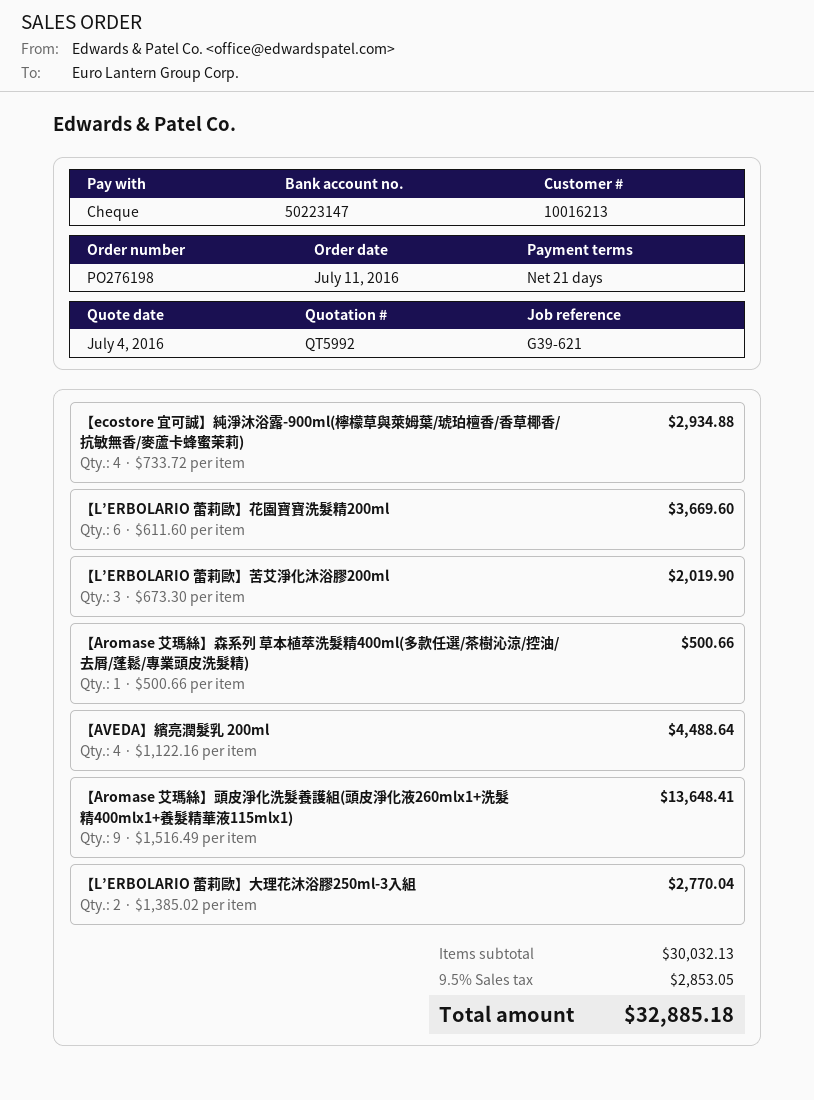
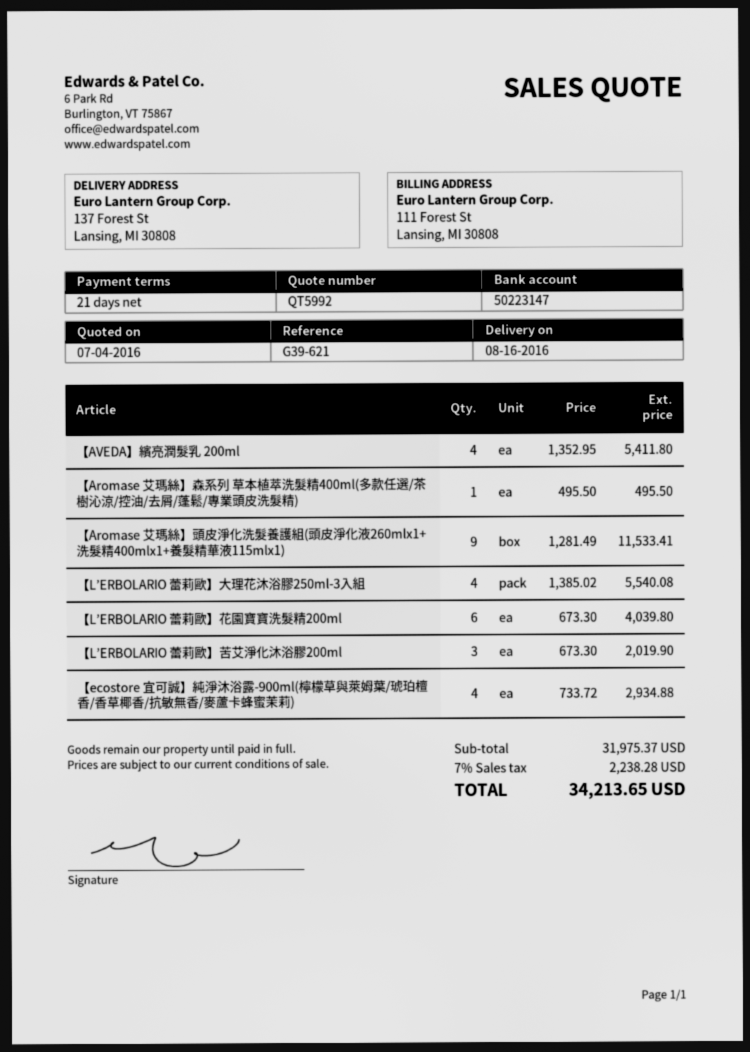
【L’ERBOLARIO 蕾莉歐】花園寶寶洗髮精200ml: 6 x 611.60 = 3669.60 -> 6 x 673.30 = 4039.80
【Aromase 艾瑪絲】森系列 草本植萃洗髮精400ml(多款任選/茶樹沁涼/控油/去屑/蓬鬆/專業頭皮洗髮精): 1 x 500.66 = 500.66 -> 1 x 495.50 = 495.50
【AVEDA】繽亮潤髮乳 200ml: 4 x 1122.16 = 4488.64 -> 4 x 1352.95 = 5411.80
【Aromase 艾瑪絲】頭皮淨化洗髮養護組(頭皮淨化液260mlx1+洗髮精400mlx1+養髮精華液115mlx1): 9 x 1516.49 = 13648.41 -> 9 x 1281.49 = 11533.41
【L’ERBOLARIO 蕾莉歐】大理花沐浴膠250ml-3入組: 2 x 1385.02 = 2770.04 -> 4 x 1385.02 = 5540.08
subtotal: 30032.13 -> 31975.37
tax: 9.5% = 2853.05 -> 7% = 2238.28
total: 32885.18 -> 34213.65

